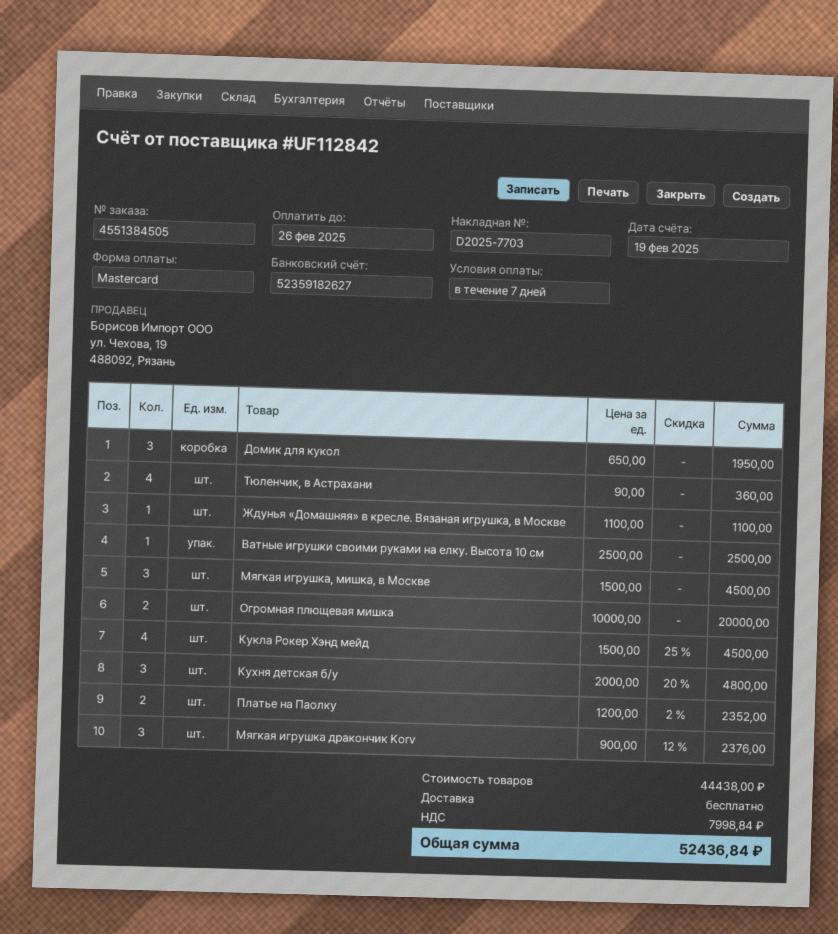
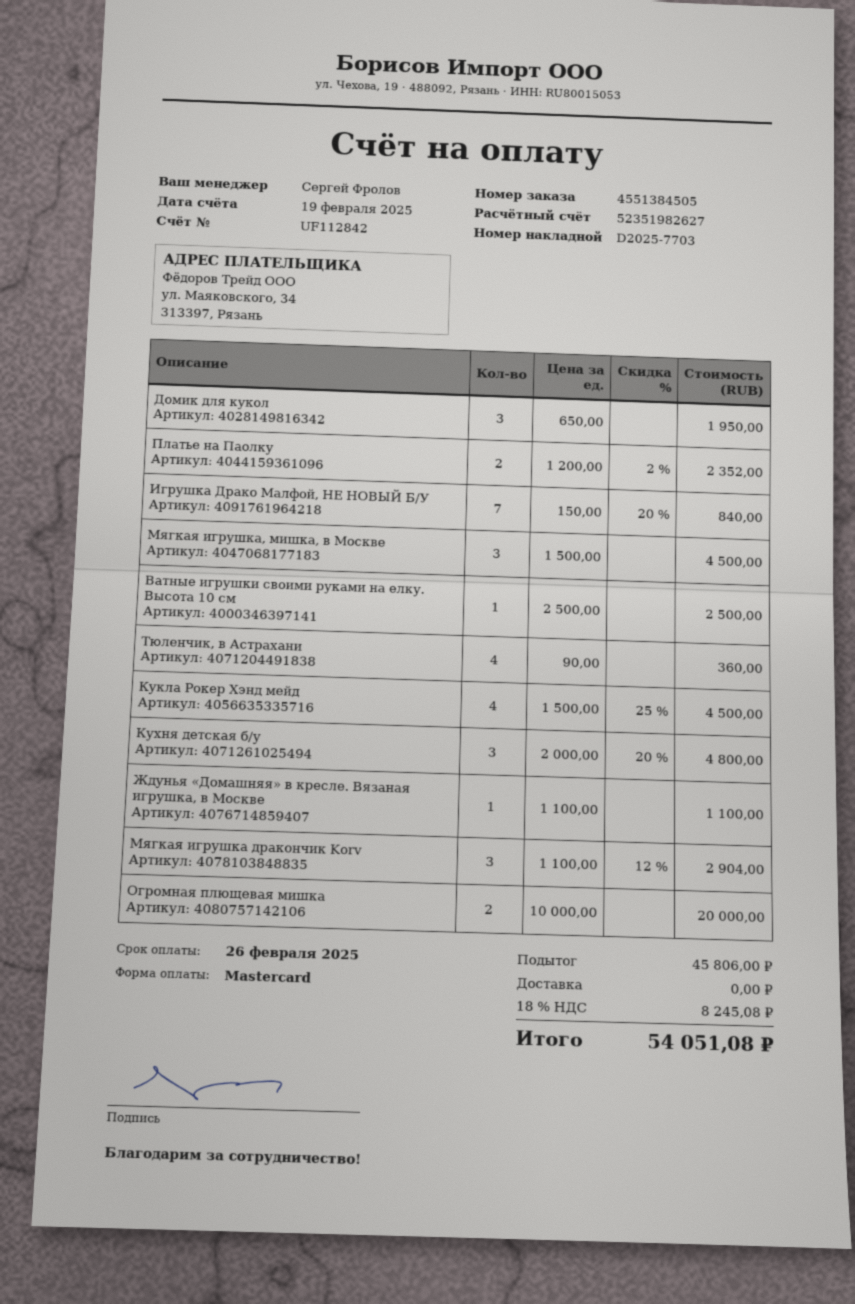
bank account: 52359182627 -> 52351982627
Мягкая игрушка дракончик Korv: 3 x 900.00 - 12% = 2376.00 -> 3 x 1100.00 - 12% = 2904.00
Игрушка Драко Малфой, НЕ НОВЫЙ Б/У: none -> 7 x 150.00 - 20% = 840.00
subtotal: 44438.00 -> 45806.00
tax: 7998.84 -> 8245.08
total: 52436.84 -> 54051.08

